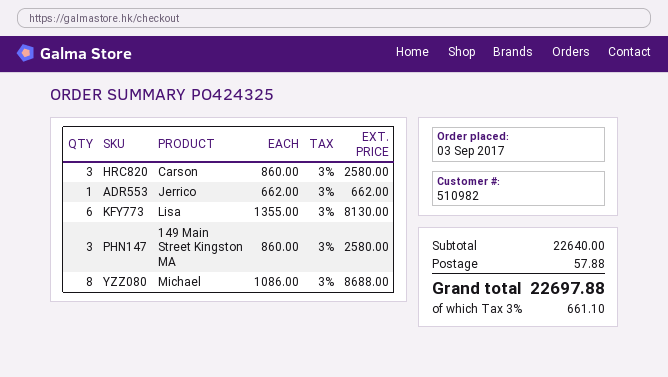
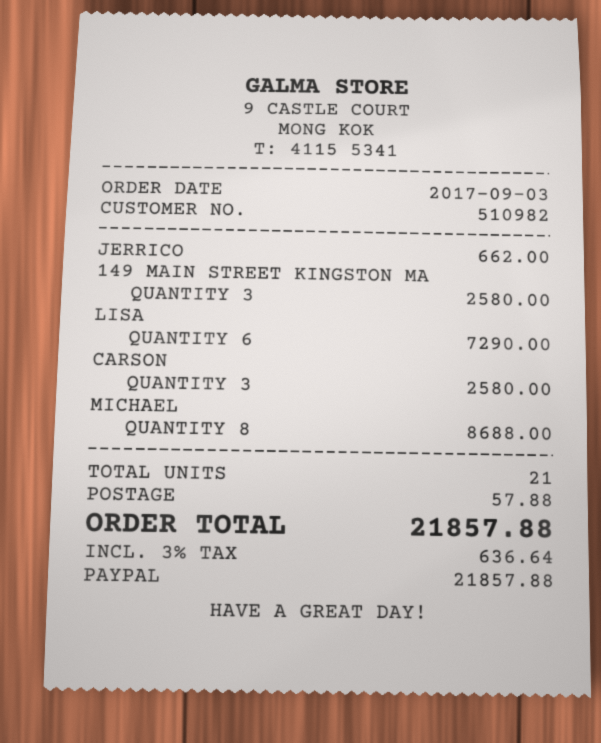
Lisa: 6 for 8130.00 -> 6 for 7290.00
tax: 3% = 661.10 -> 3% = 636.64
total: 22697.88 -> 21857.88

